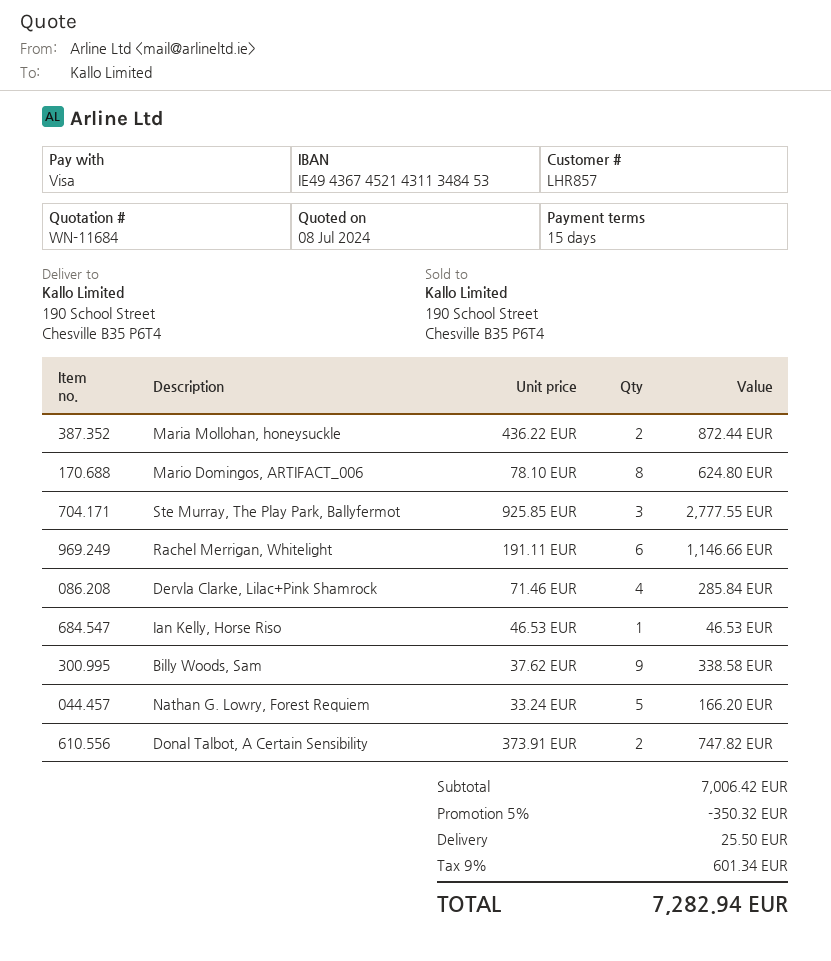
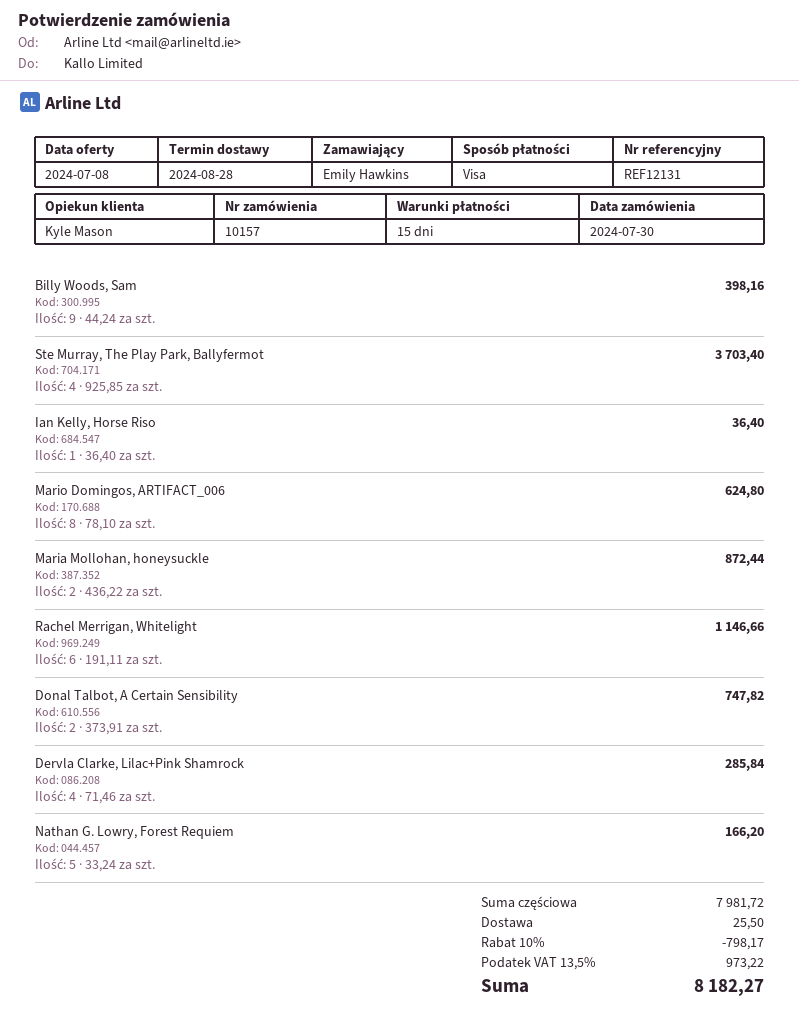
Ste Murray, The Play Park, Ballyfermot: 3 x 925.85 = 2777.55 -> 4 x 925.85 = 3703.40
Ian Kelly, Horse Riso: 1 x 46.53 = 46.53 -> 1 x 36.40 = 36.40
Billy Woods, Sam: 9 x 37.62 = 338.58 -> 9 x 44.24 = 398.16
subtotal: 7006.42 -> 7981.72
discount: 5% = 350.32 -> 10% = 798.17
tax: 9% = 601.34 -> 13.5% = 973.22
total: 7282.94 -> 8182.27

